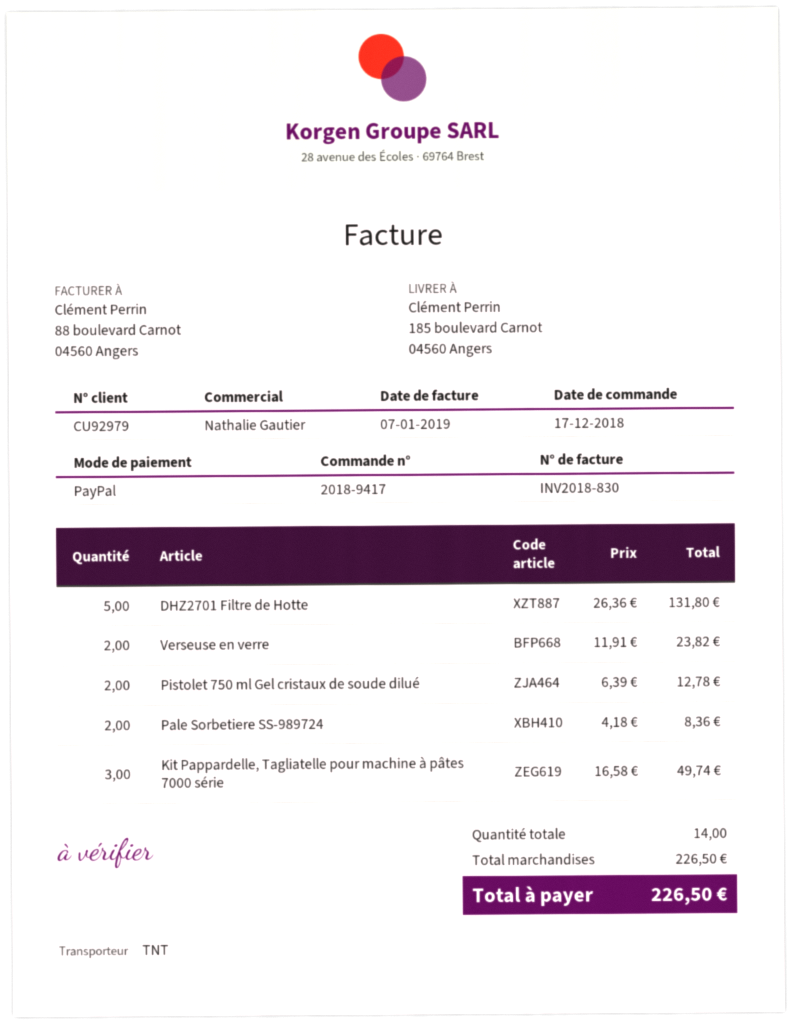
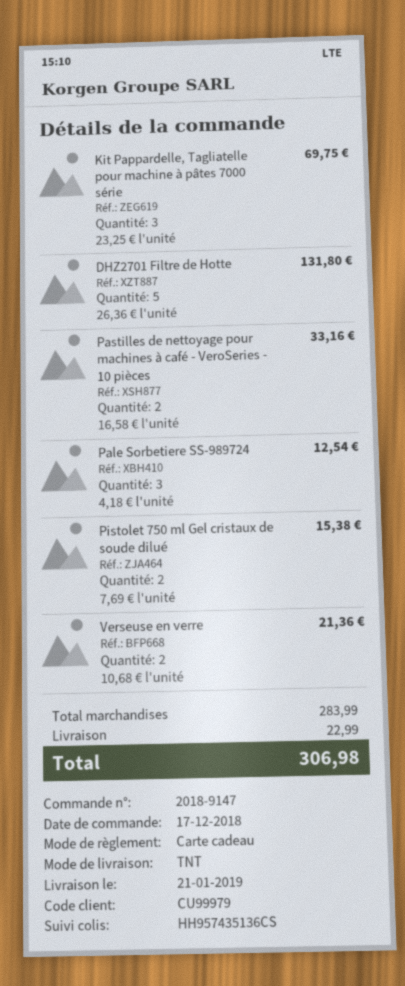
order number: 2018-9417 -> 2018-9147
customer number: CU92979 -> CU99979
payment method: PayPal -> gift card
Verseuse en verre: 2 x 11.91 = 23.82 -> 2 x 10.68 = 21.36
Pistolet 750 ml Gel cristaux de soude dilué: 2 x 6.39 = 12.78 -> 2 x 7.69 = 15.38
Pale Sorbetiere SS-989724: 2 x 4.18 = 8.36 -> 3 x 4.18 = 12.54
Kit Pappardelle, Tagliatelle pour machine à pâtes 7000 série: 3 x 16.58 = 49.74 -> 3 x 23.25 = 69.75
Pastilles de nettoyage pour machines à café - VeroSeries - 10 pièces: none -> 2 x 16.58 = 33.16
subtotal: 226.50 -> 283.99
shipping: none -> 22.99
total: 226.50 -> 306.98

